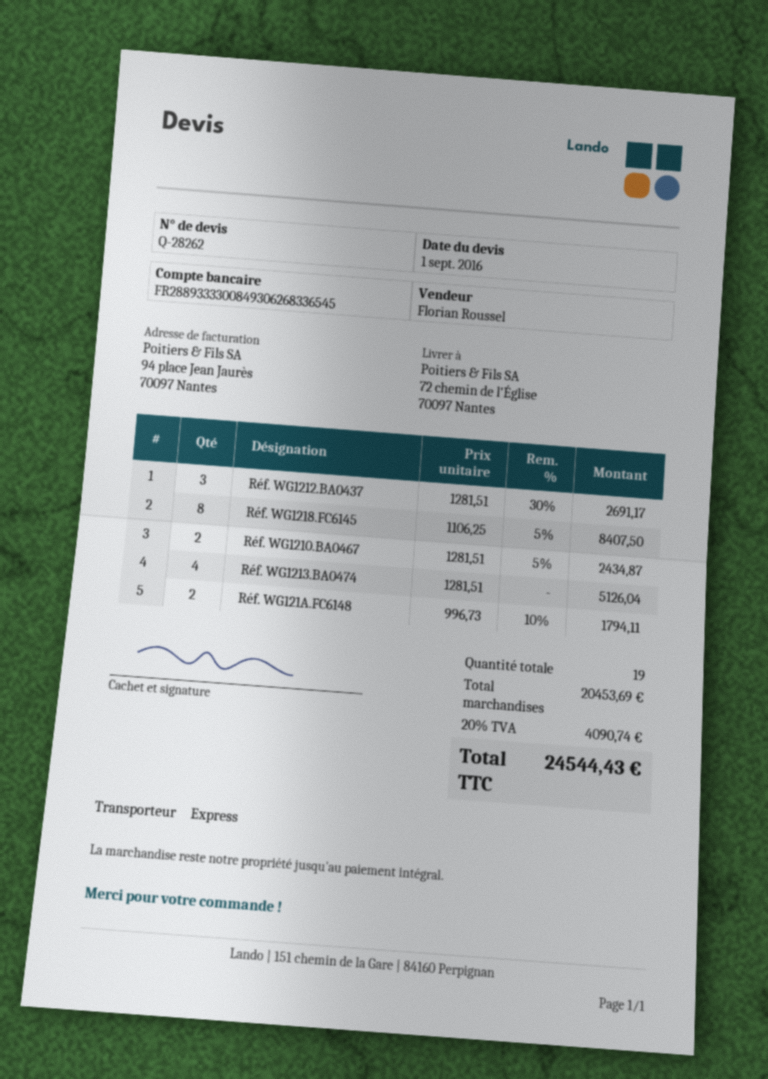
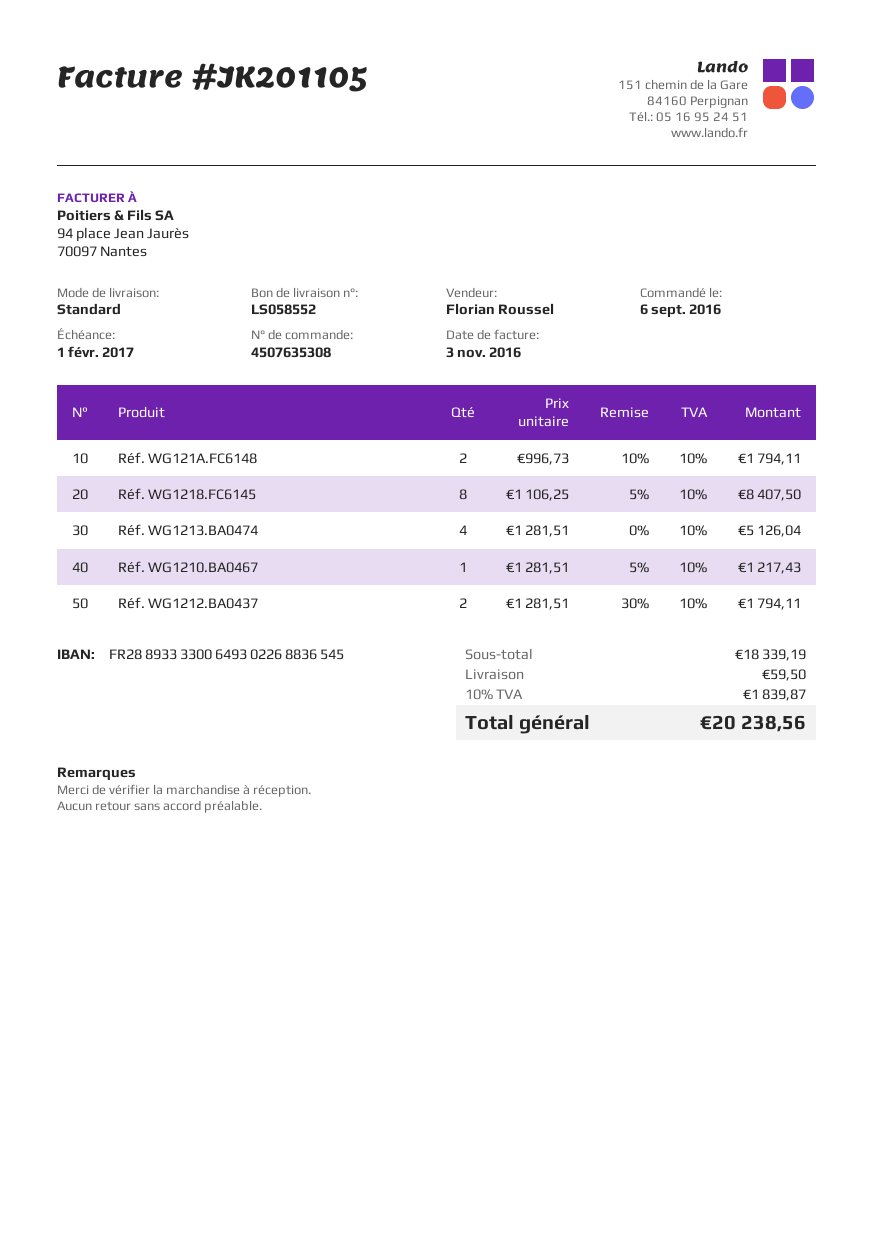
bank account: FR2889333300849306268336545 -> FR2889333300649302268836545
shipping method: express -> standard
Réf. WG1212.BA0437: 3 x 1281.51 - 30% = 2691.17 -> 2 x 1281.51 - 30% = 1794.11
Réf. WG1210.BA0467: 2 x 1281.51 - 5% = 2434.87 -> 1 x 1281.51 - 5% = 1217.43
subtotal: 20453.69 -> 18339.19
shipping: none -> 59.50
tax: 20% = 4090.74 -> 10% = 1839.87
total: 24544.43 -> 20238.56

